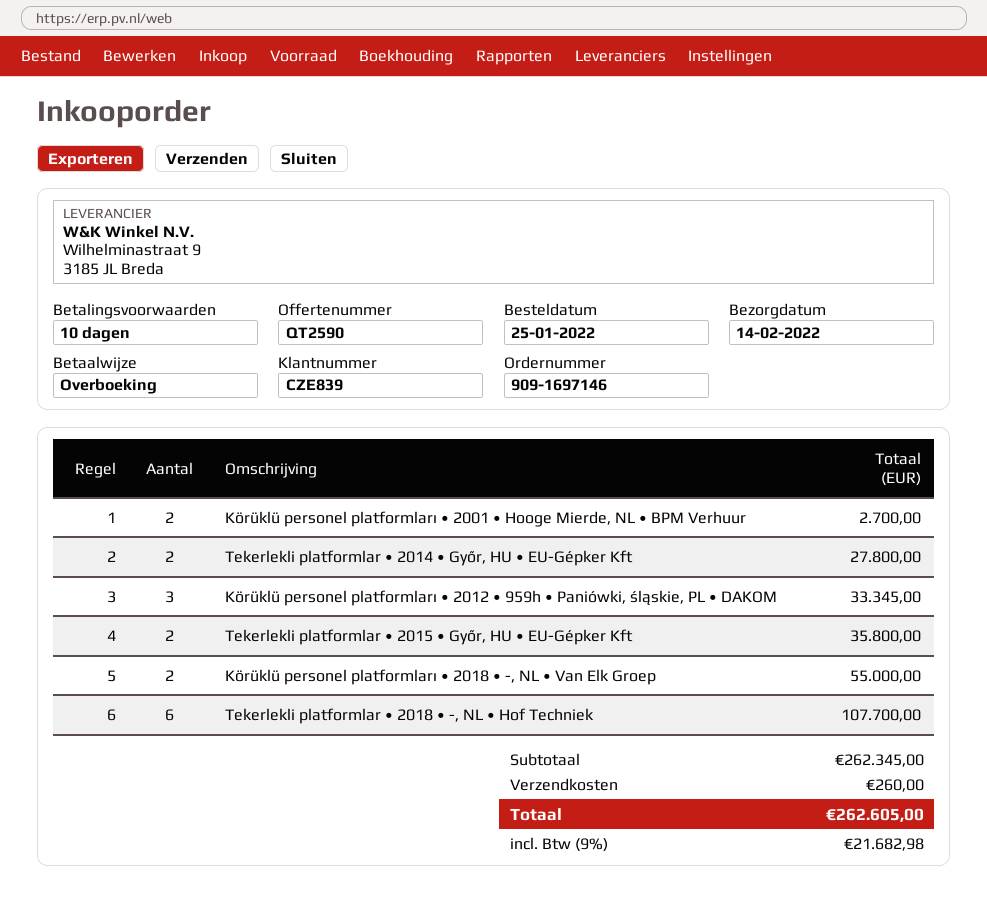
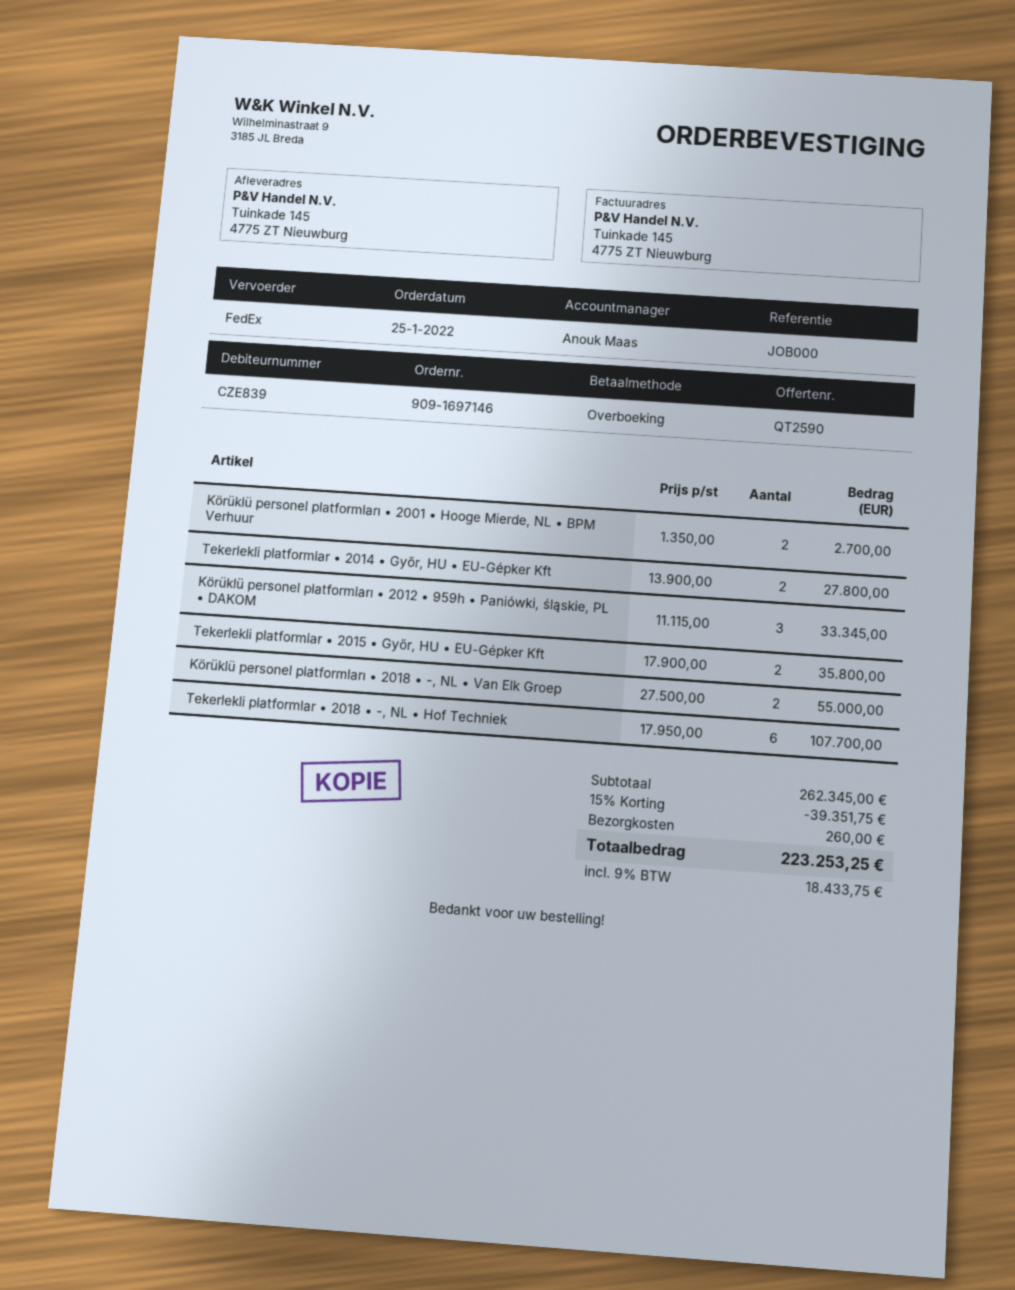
discount: none -> 15% = 39351.75
tax: 9% = 21682.98 -> 9% = 18433.75
total: 262605.00 -> 223253.25

